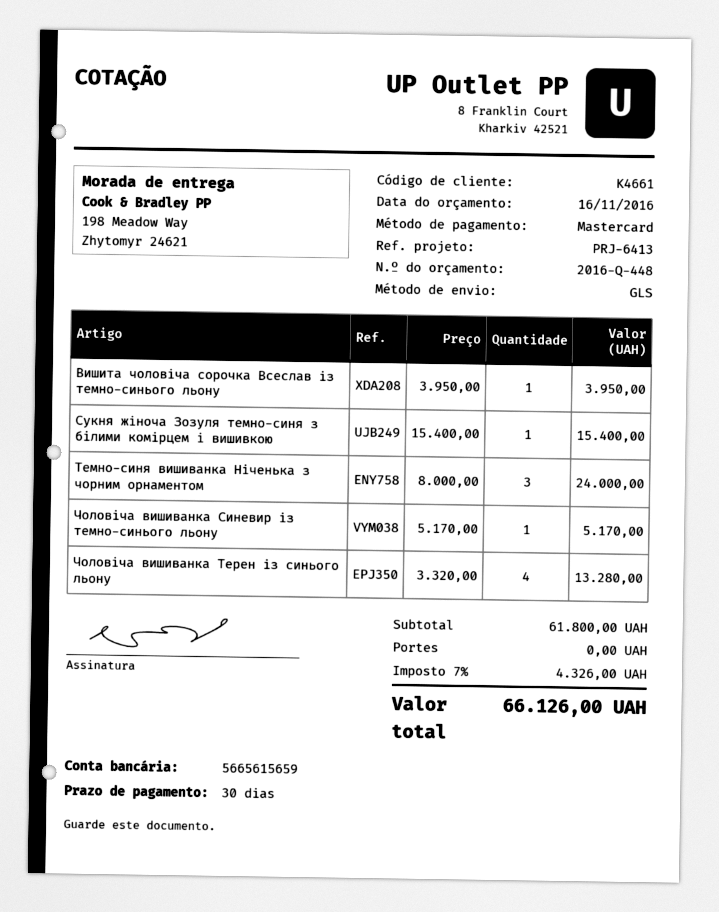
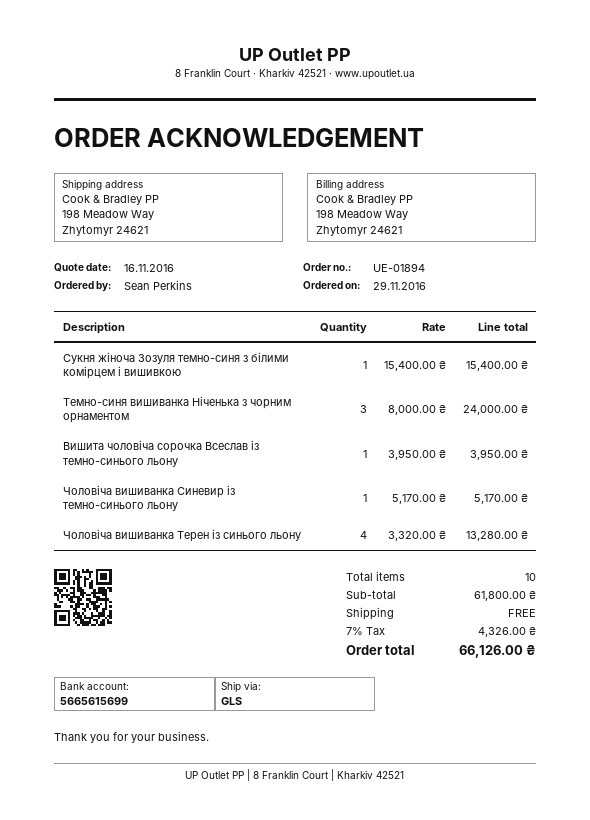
bank account: 5665615659 -> 5665615699

